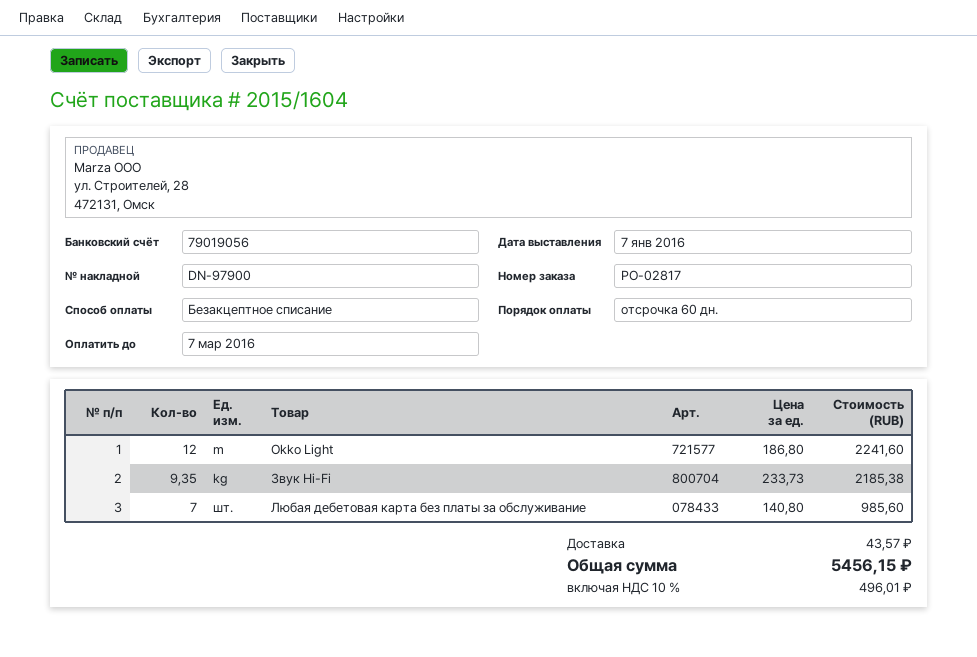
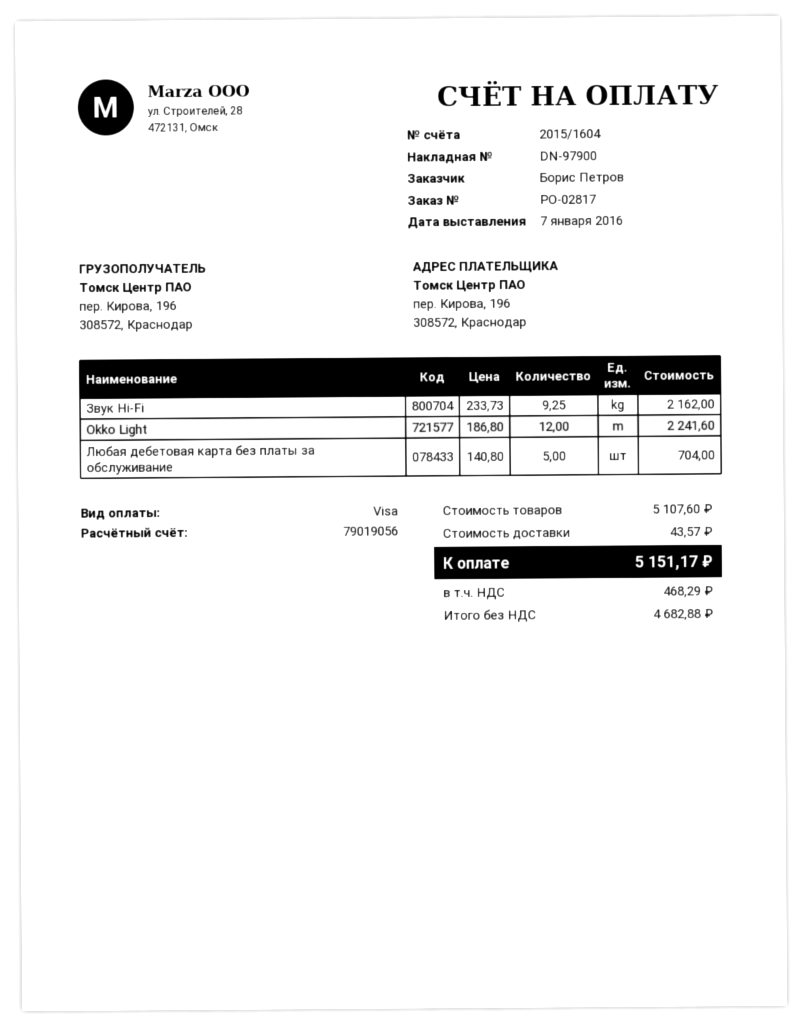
payment method: direct debit -> Visa
Звук Hi-Fi: 9.35 x 233.73 = 2185.38 -> 9.25 x 233.73 = 2162.00
Любая дебетовая карта без платы за обслуживание: 7 x 140.80 = 985.60 -> 5 x 140.80 = 704.00
tax: 496.01 -> 468.29
total: 5456.15 -> 5151.17

